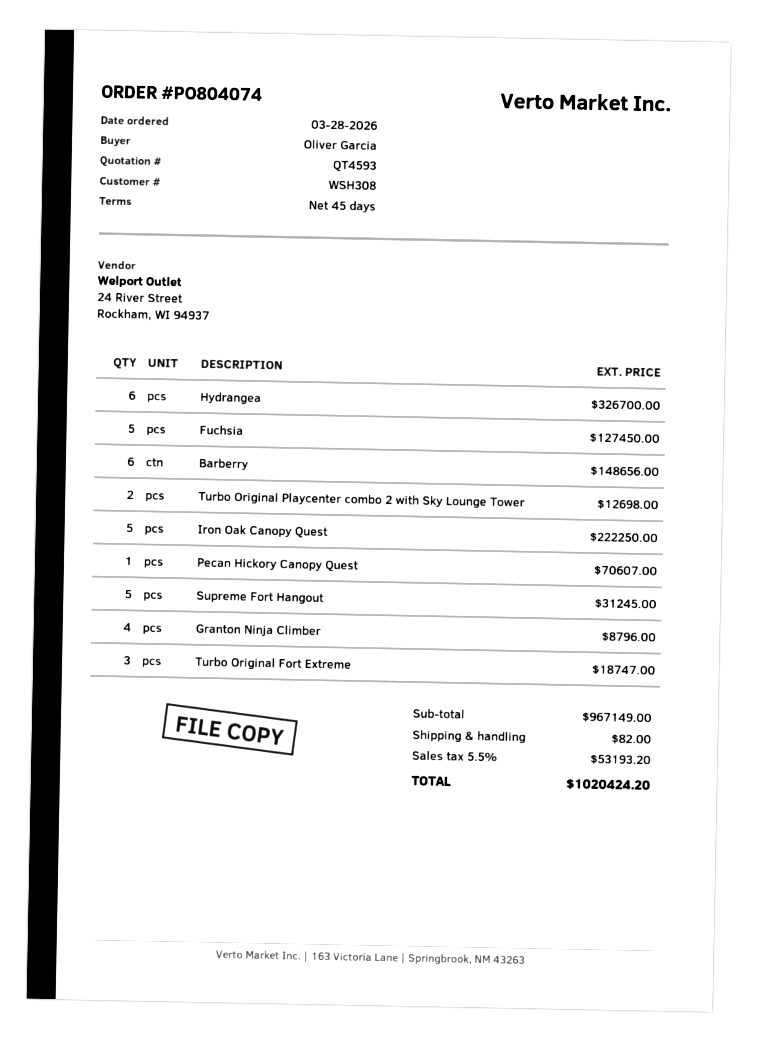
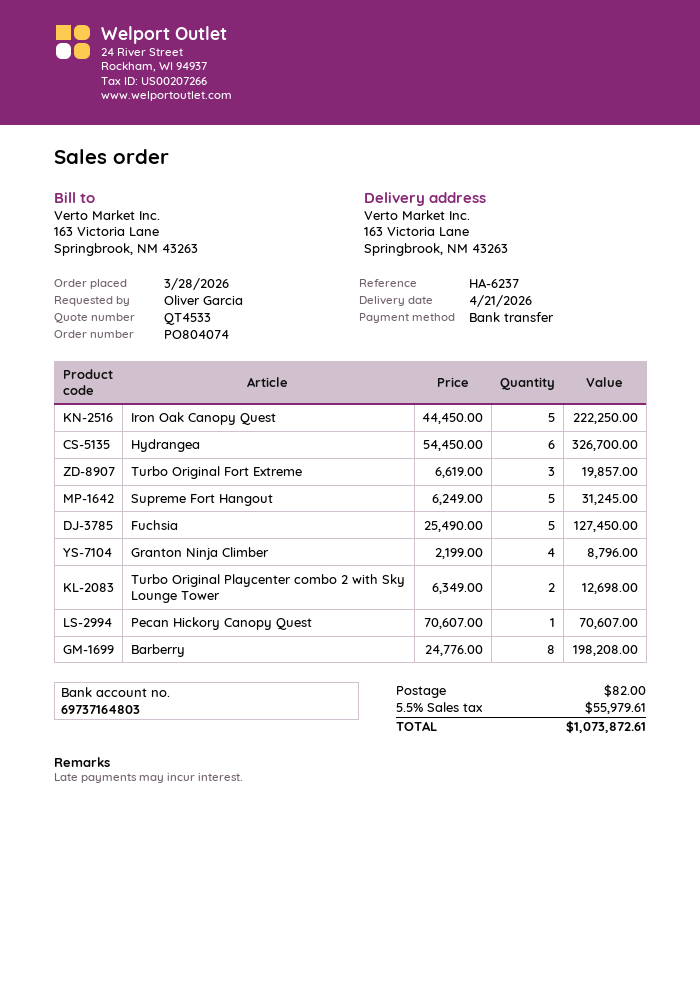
quote number: QT4593 -> QT4533
Barberry: 6 for 148656.00 -> 8 for 198208.00
Turbo Original Fort Extreme: 3 for 18747.00 -> 3 for 19857.00
tax: 5.5% = 53193.20 -> 5.5% = 55979.61
total: 1020424.20 -> 1073872.61

